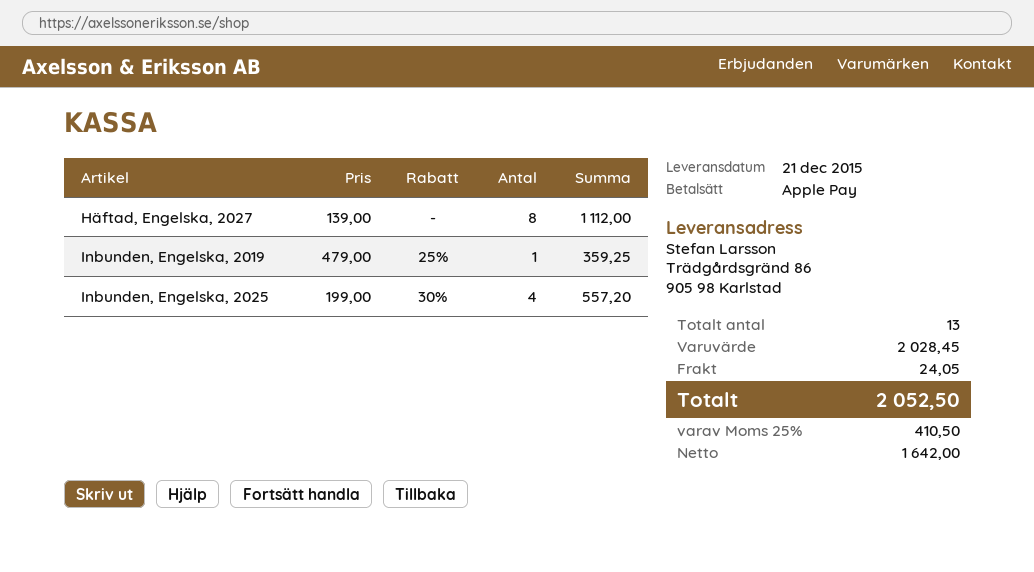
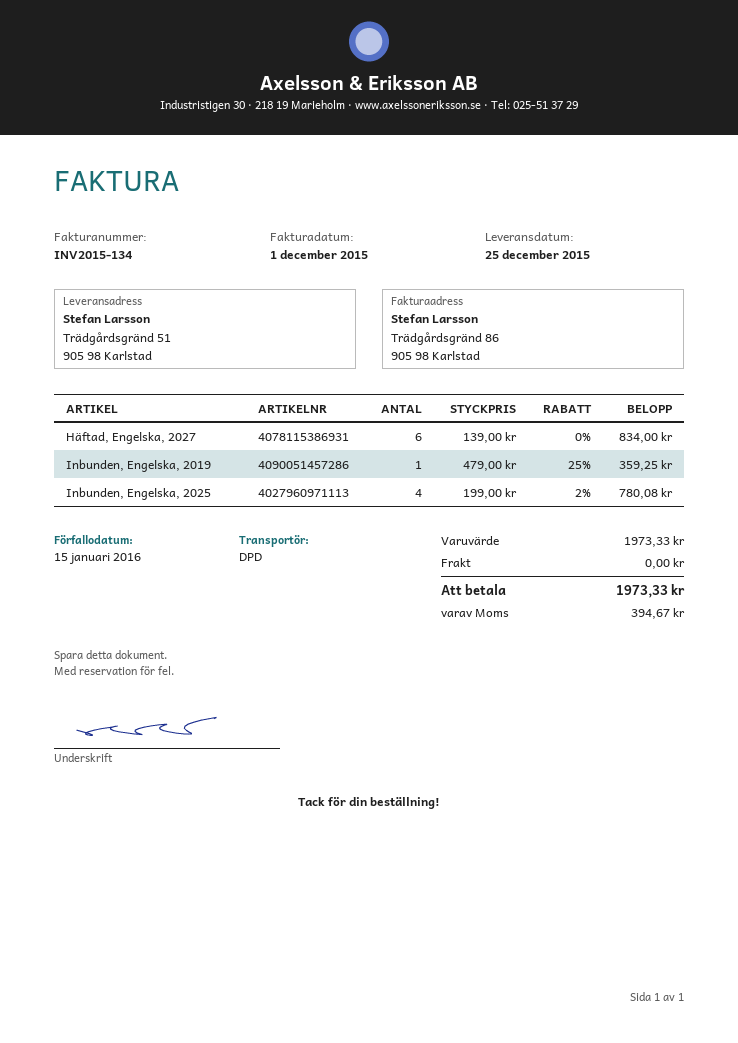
delivery date: 2015-12-21 -> 2015-12-25
ship to: Trädgårdsgränd 86, 905 98 Karlstad -> Trädgårdsgränd 51, 905 98 Karlstad
Häftad, Engelska, 2027: 8 x 139.00 = 1112.00 -> 6 x 139.00 = 834.00
Inbunden, Engelska, 2025: 4 x 199.00 - 30% = 557.20 -> 4 x 199.00 - 2% = 780.08
subtotal: 2028.45 -> 1973.33
shipping: 24.05 -> 0.00
tax: 410.50 -> 394.67
total: 2052.50 -> 1973.33

